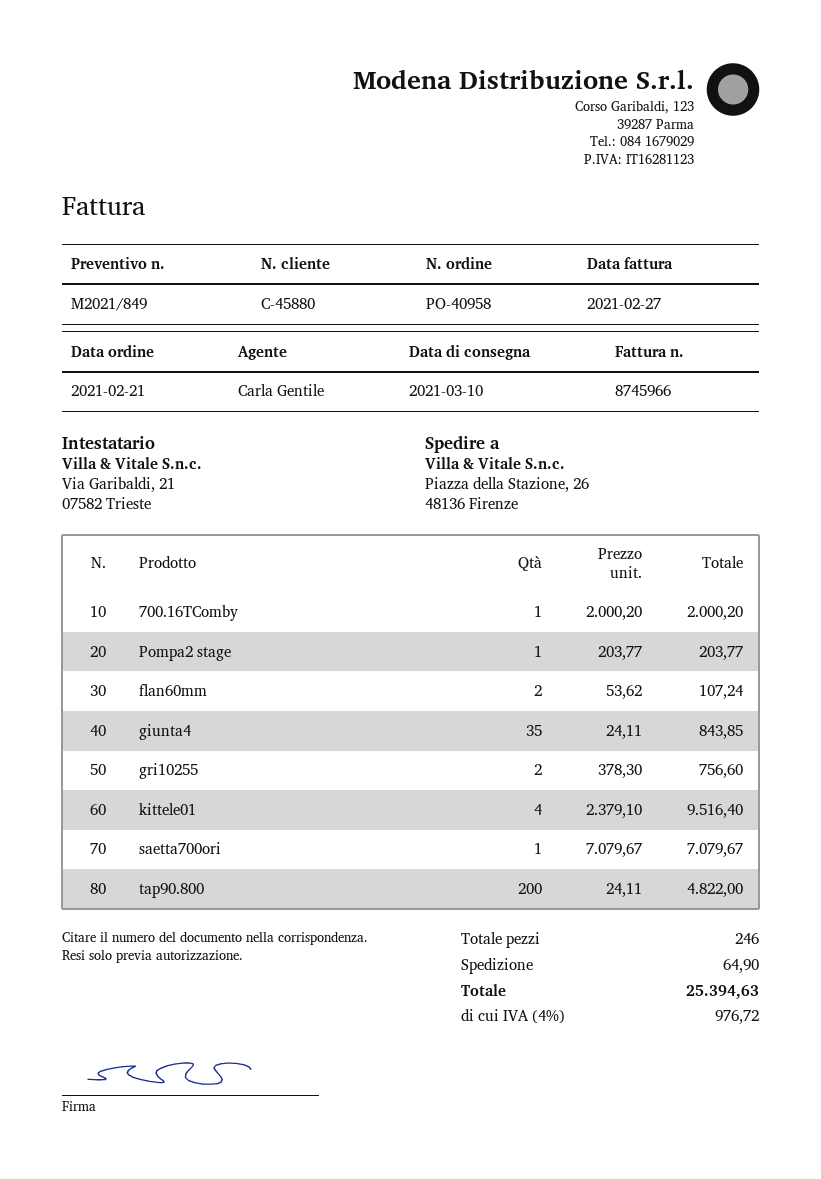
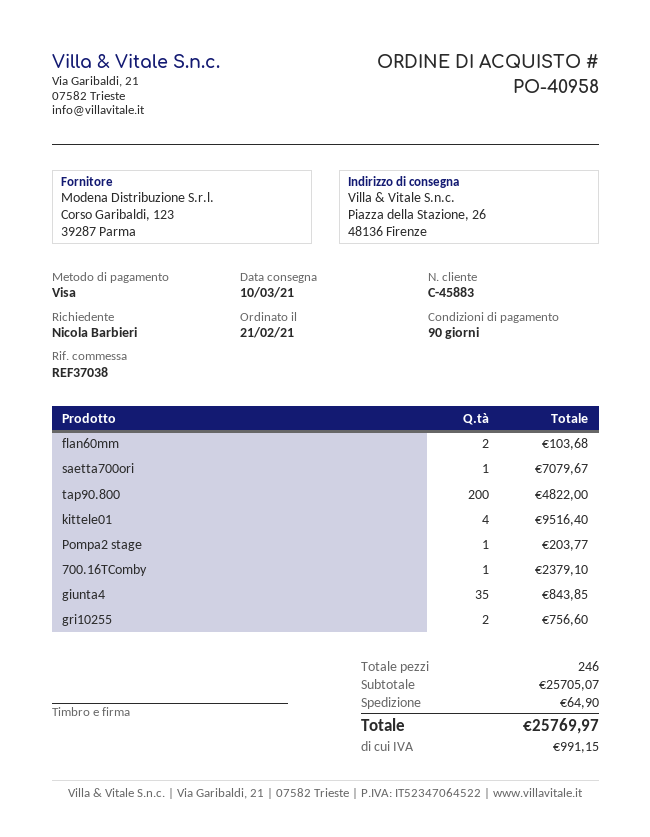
customer number: C-45880 -> C-45883
700.16TComby: 1 for 2000.20 -> 1 for 2379.10
flan60mm: 2 for 107.24 -> 2 for 103.68
tax: 976.72 -> 991.15
total: 25394.63 -> 25769.97

